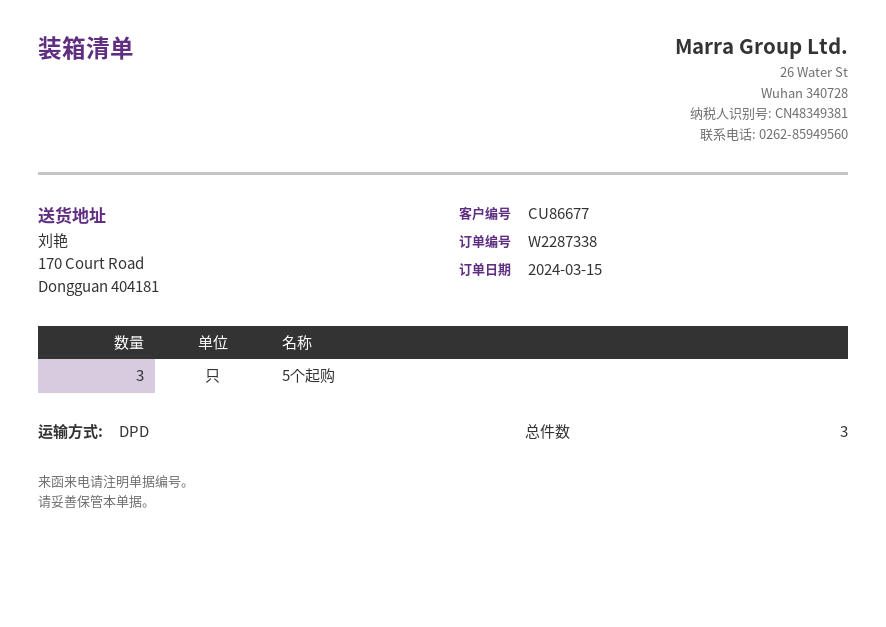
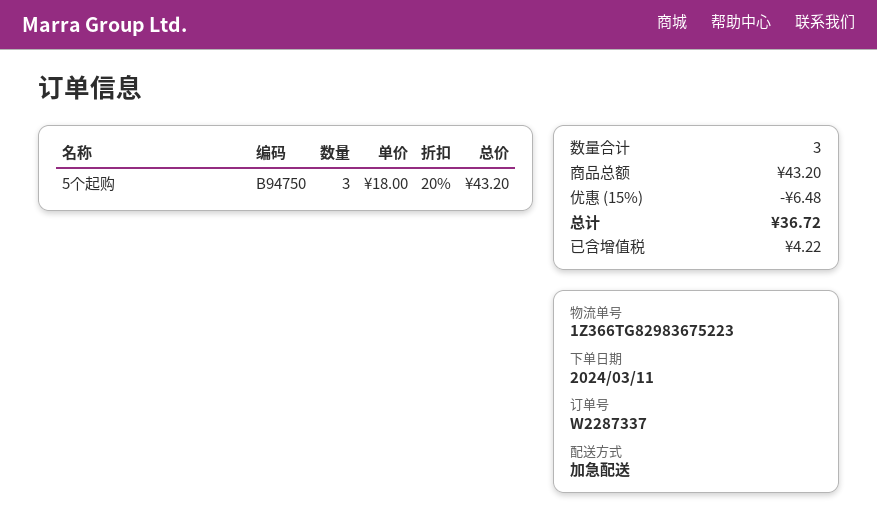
order number: W2287338 -> W2287337
order date: 2024-03-15 -> 2024-03-11
shipping method: DPD -> express

